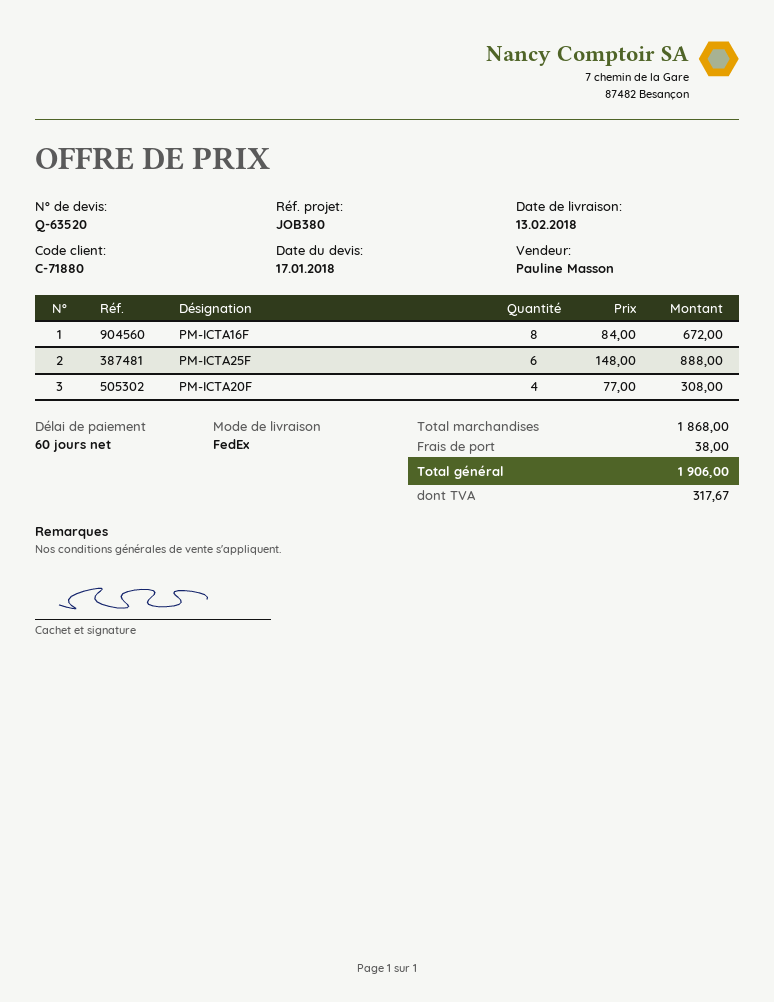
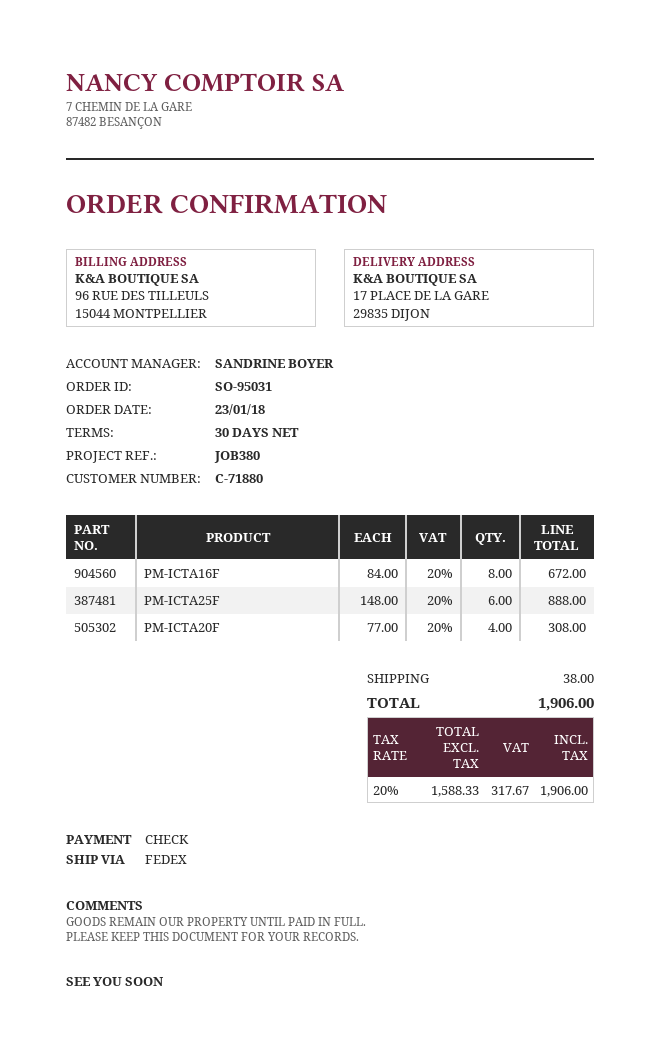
payment terms: 60 days -> 30 days
sales rep: Pauline Masson -> SANDRINE BOYER

